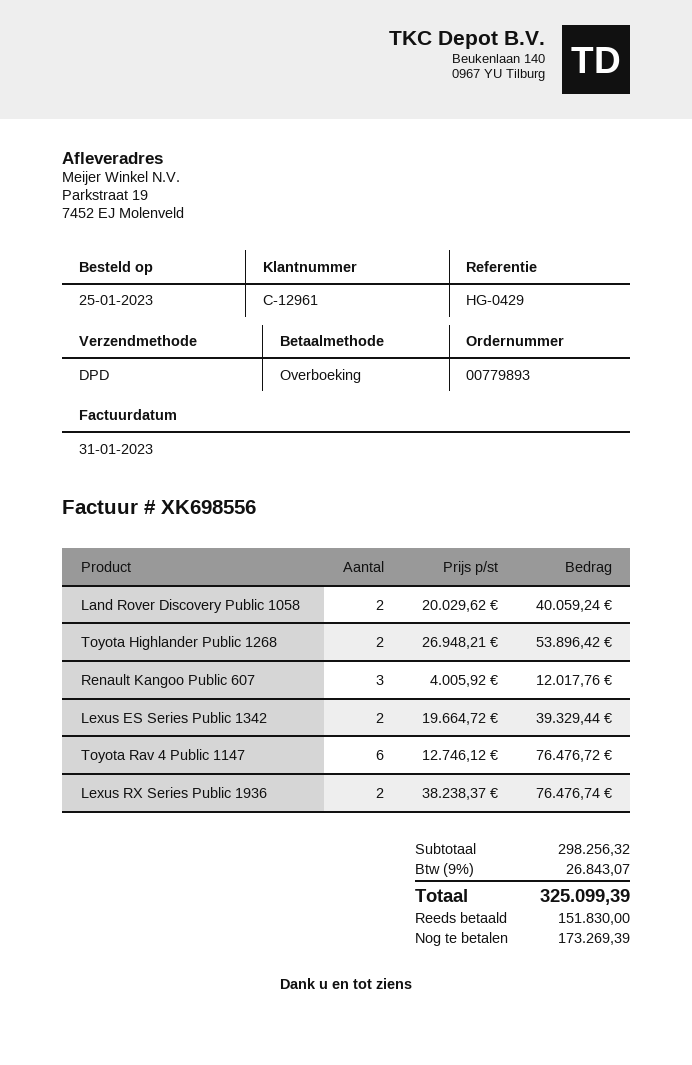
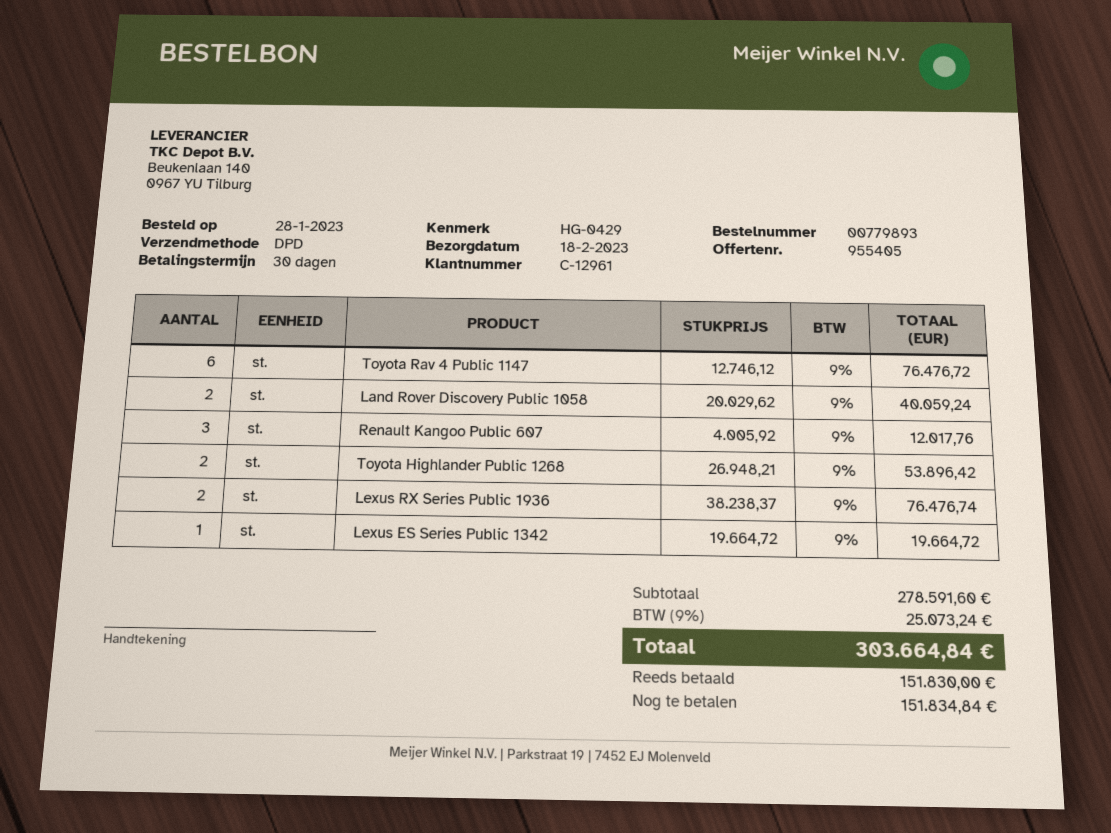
order date: 2023-01-25 -> 2023-01-28
Lexus ES Series Public 1342: 2 x 19664.72 = 39329.44 -> 1 x 19664.72 = 19664.72
subtotal: 298256.32 -> 278591.60
tax: 9% = 26843.07 -> 9% = 25073.24
total: 325099.39 -> 303664.84
balance: 173269.39 -> 151834.84

